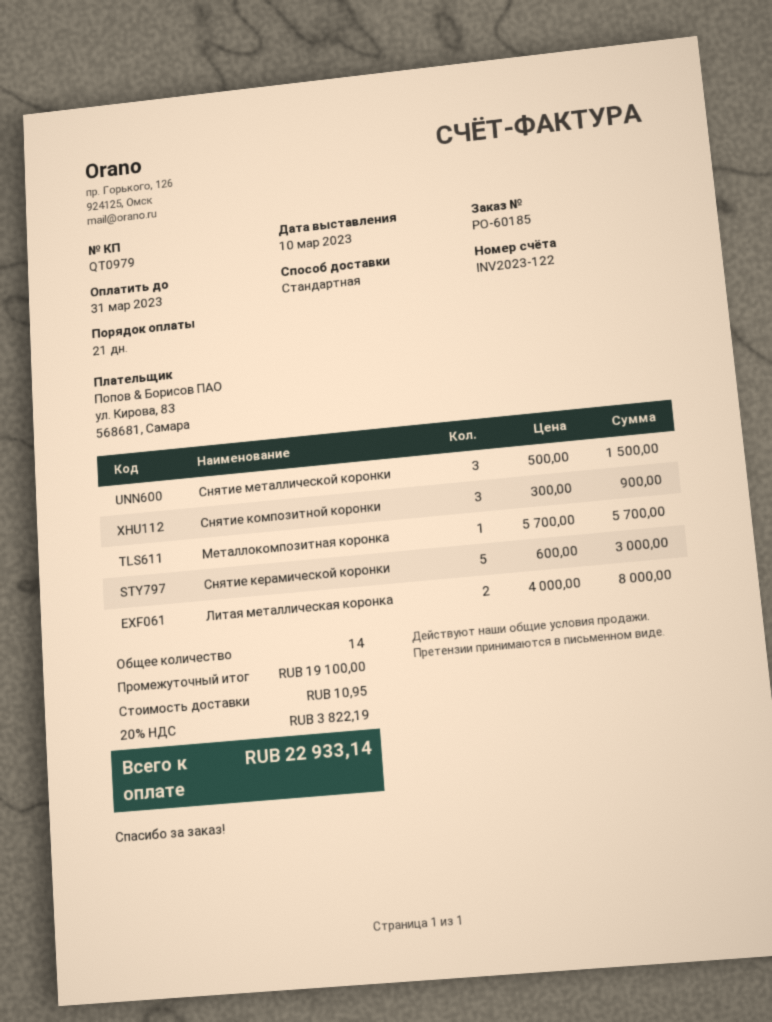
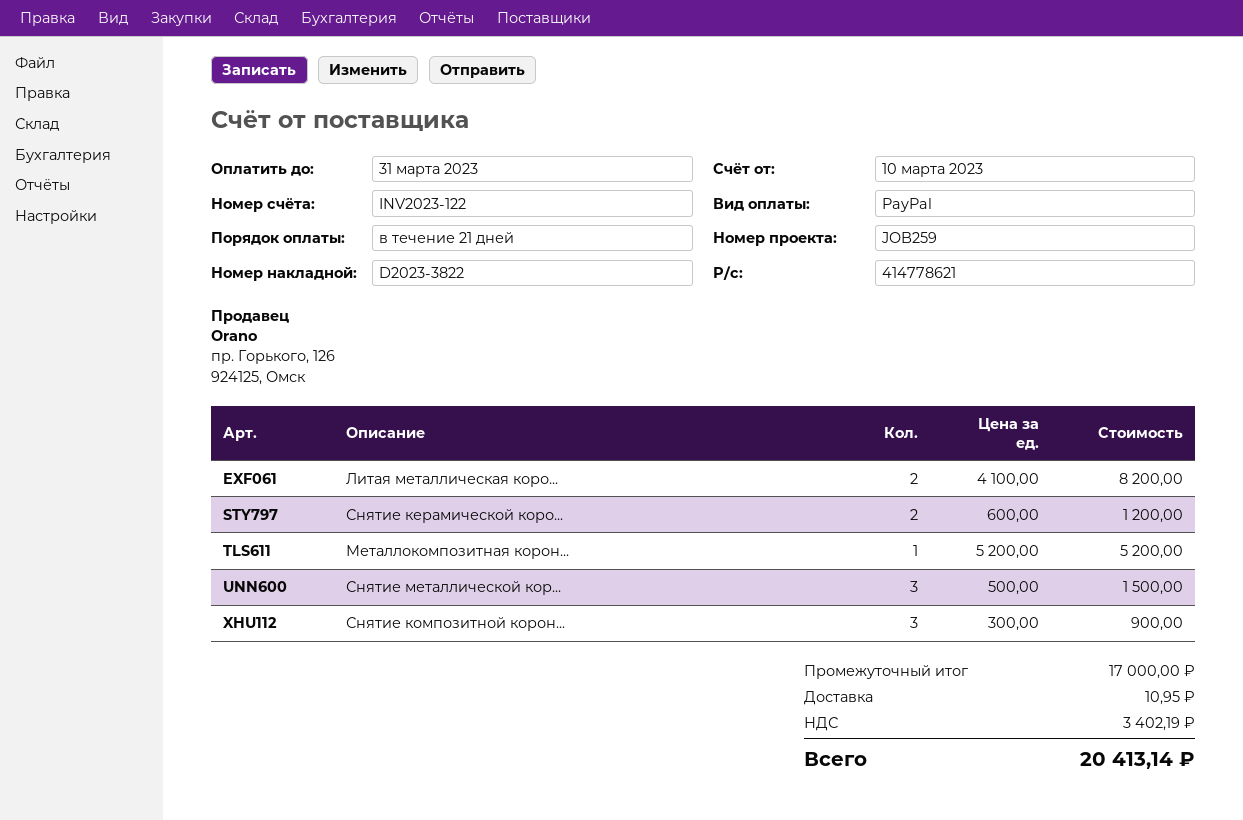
Металлокомпозитная коронка: 1 x 5700.00 = 5700.00 -> 1 x 5200.00 = 5200.00
Снятие керамической коронки: 5 x 600.00 = 3000.00 -> 2 x 600.00 = 1200.00
Литая металлическая коронка: 2 x 4000.00 = 8000.00 -> 2 x 4100.00 = 8200.00
subtotal: 19100.00 -> 17000.00
tax: 3822.19 -> 3402.19
total: 22933.14 -> 20413.14

